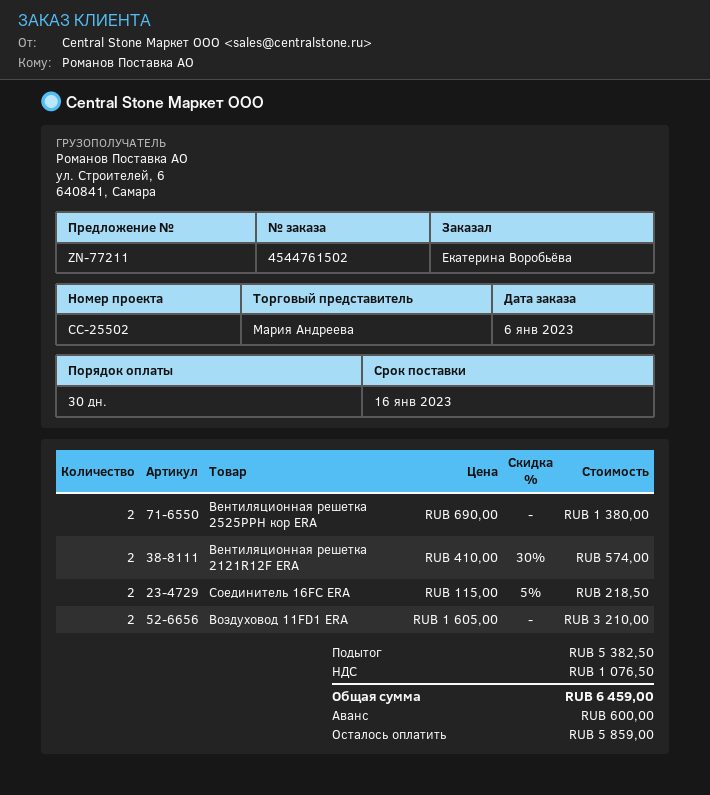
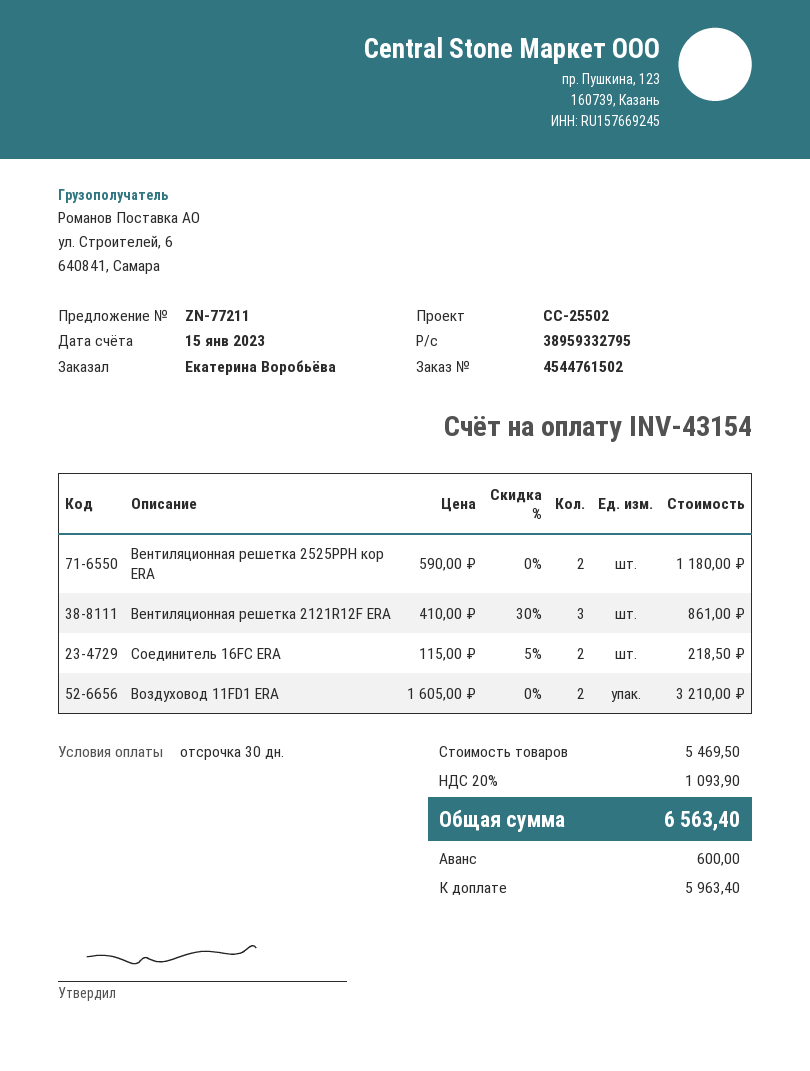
Вентиляционная решетка 2525РРН кор ERA: 2 x 690.00 = 1380.00 -> 2 x 590.00 = 1180.00
Вентиляционная решетка 2121R12F ERA: 2 x 410.00 - 30% = 574.00 -> 3 x 410.00 - 30% = 861.00
subtotal: 5382.50 -> 5469.50
tax: 1076.50 -> 1093.90
total: 6459.00 -> 6563.40
balance: 5859.00 -> 5963.40

